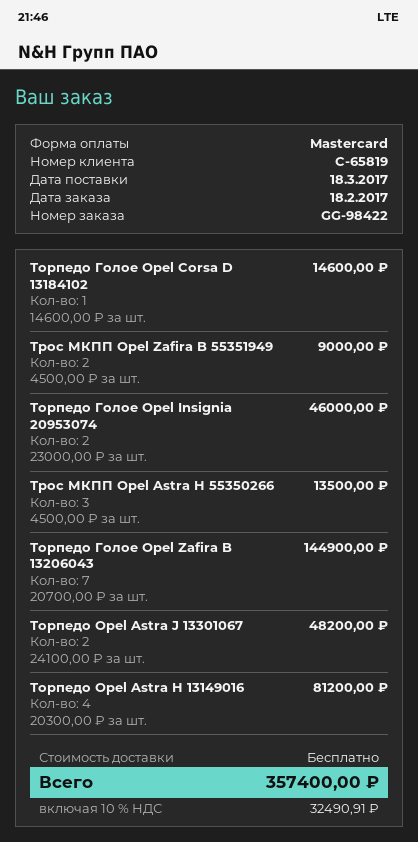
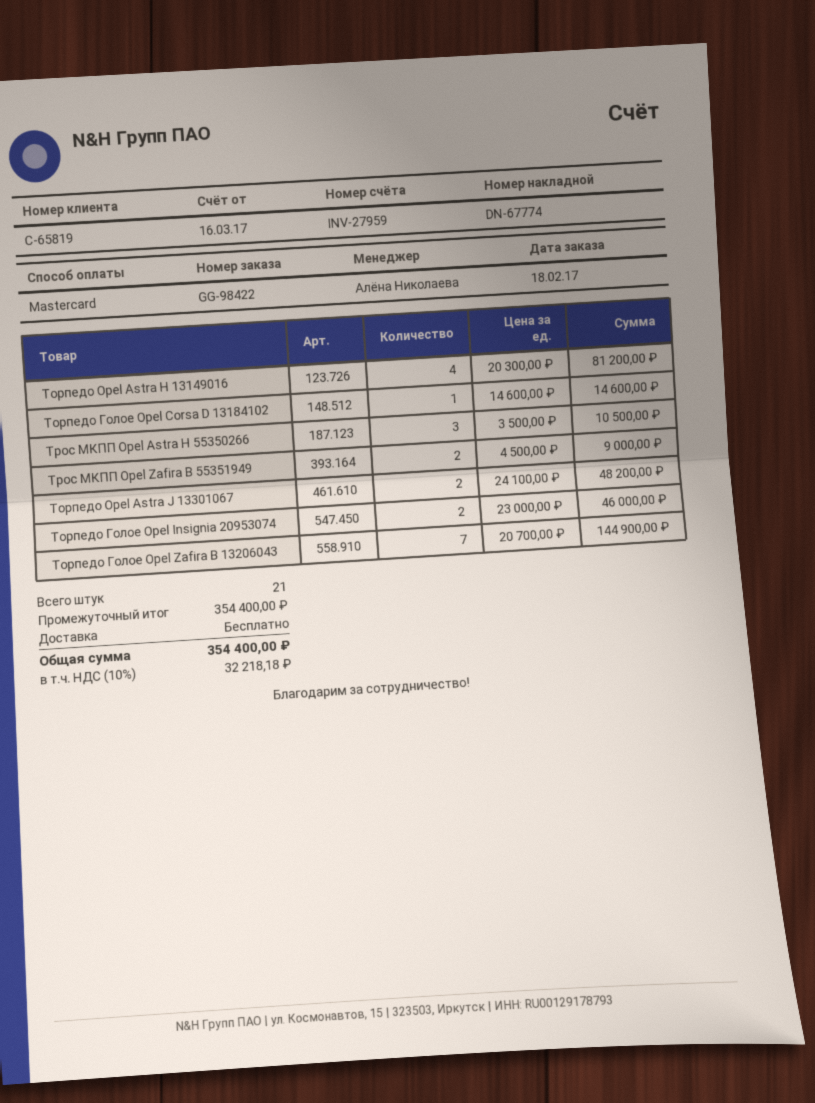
Трос МКПП Opel Astra H 55350266: 3 x 4500.00 = 13500.00 -> 3 x 3500.00 = 10500.00
tax: 10% = 32490.91 -> 10% = 32218.18
total: 357400.00 -> 354400.00

